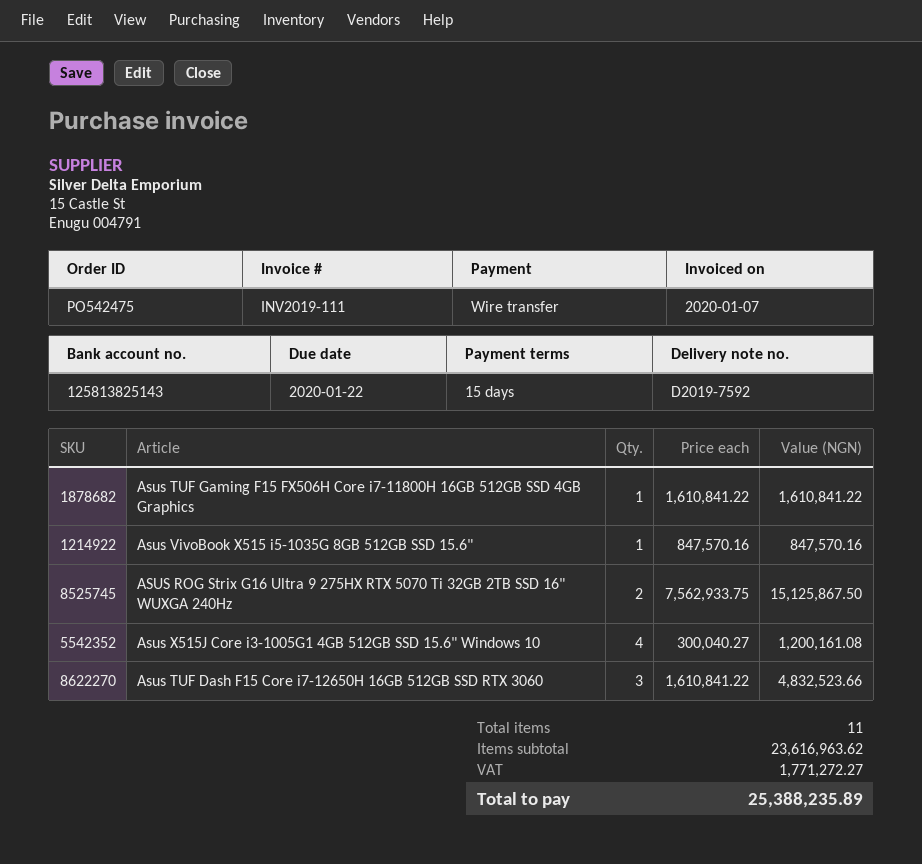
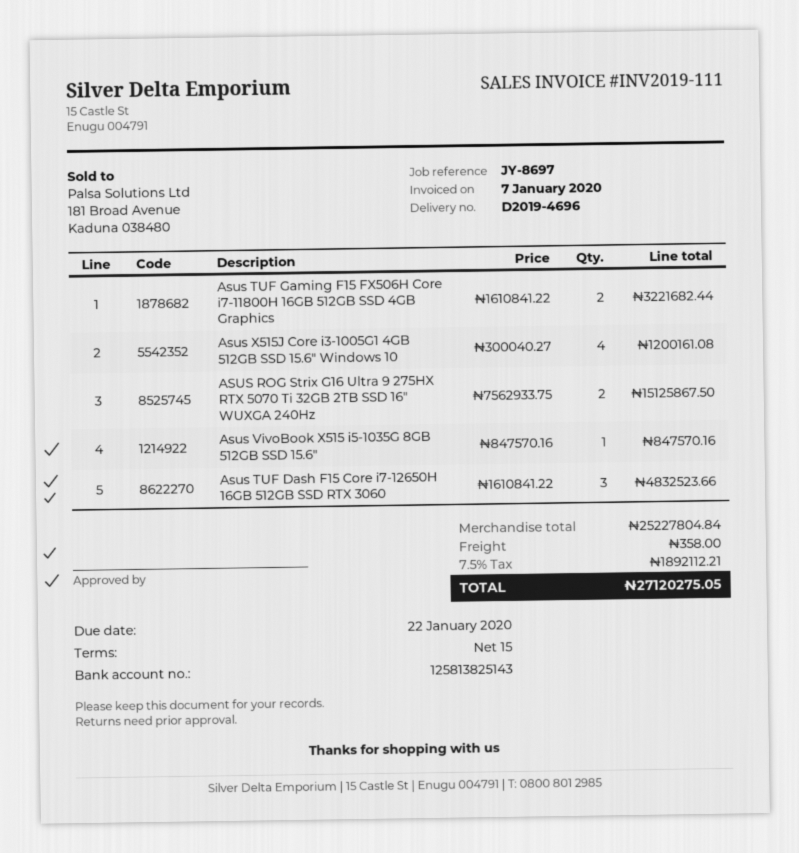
delivery note number: D2019-7592 -> D2019-4696
Asus TUF Gaming F15 FX506H Core i7-11800H 16GB 512GB SSD 4GB Graphics: 1 x 1610841.22 = 1610841.22 -> 2 x 1610841.22 = 3221682.44
subtotal: 23616963.62 -> 25227804.84
shipping: none -> 358.00
tax: 1771272.27 -> 1892112.21
total: 25388235.89 -> 27120275.05

